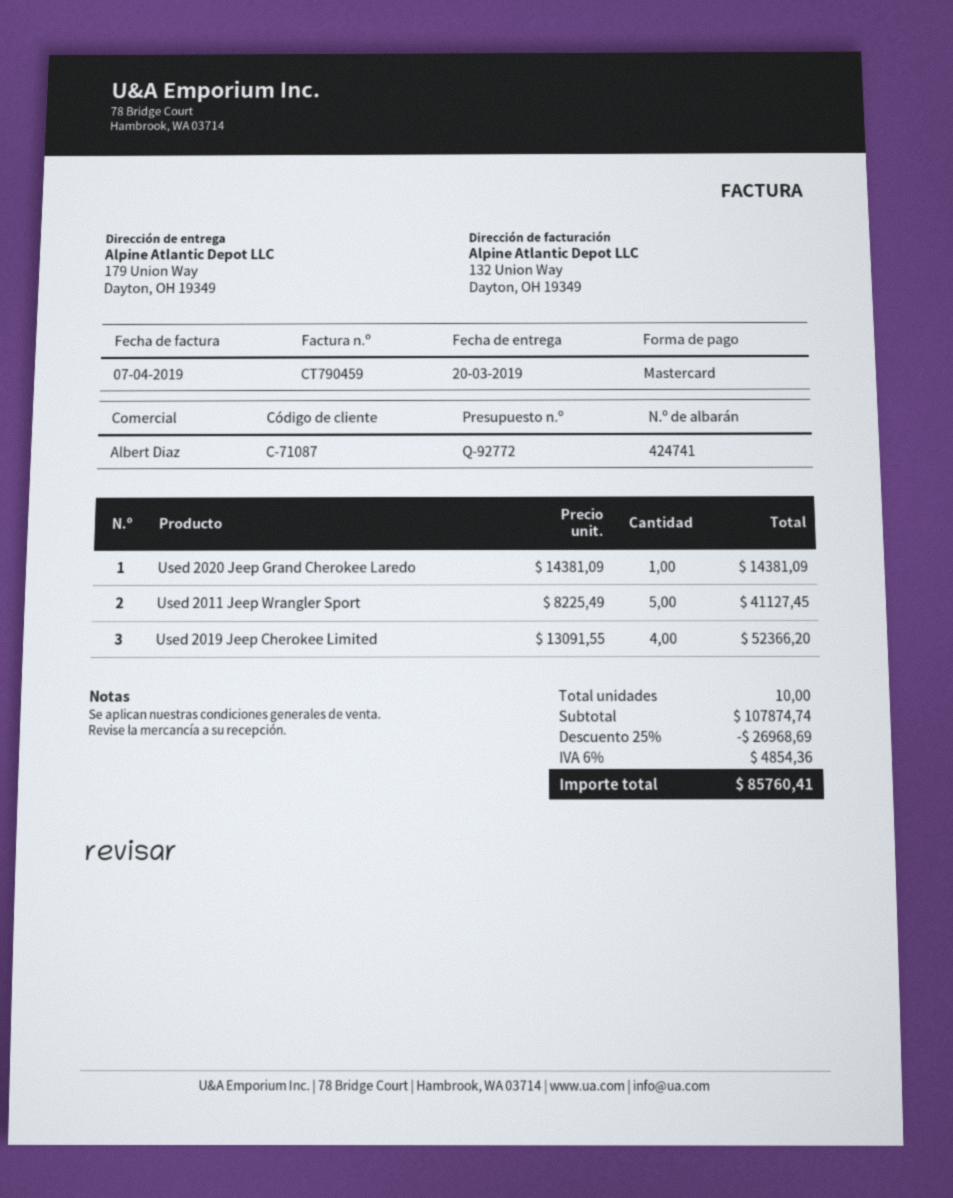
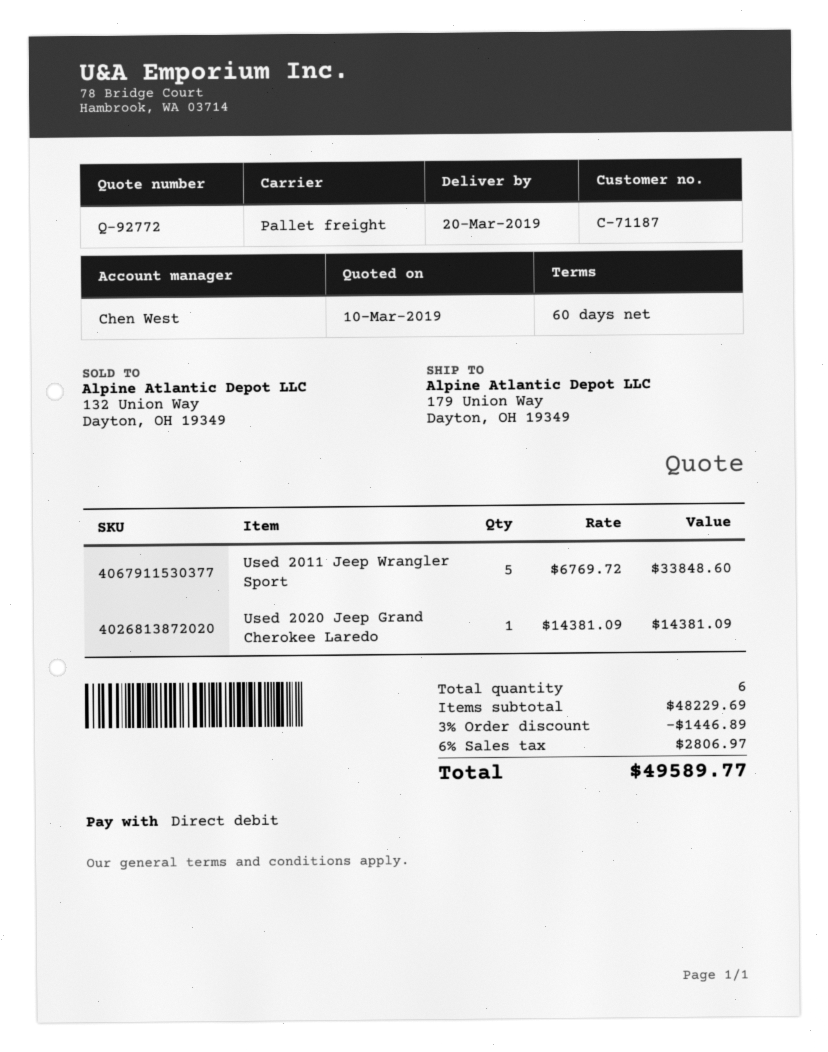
customer number: C-71087 -> C-71187
sales rep: Albert Diaz -> Chen West
payment method: Mastercard -> direct debit
Used 2011 Jeep Wrangler Sport: 5 x 8225.49 = 41127.45 -> 5 x 6769.72 = 33848.60
Used 2019 Jeep Cherokee Limited: 4 x 13091.55 = 52366.20 -> none
total quantity: 10 -> 6
subtotal: 107874.74 -> 48229.69
discount: 25% = 26968.69 -> 3% = 1446.89
tax: 6% = 4854.36 -> 6% = 2806.97
total: 85760.41 -> 49589.77

